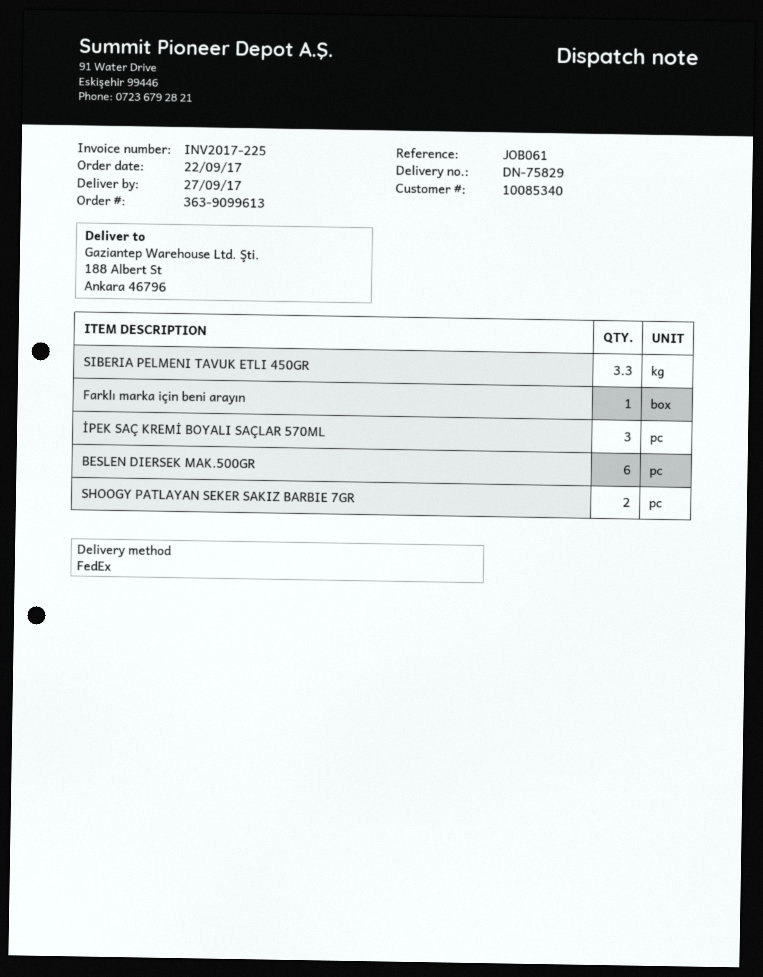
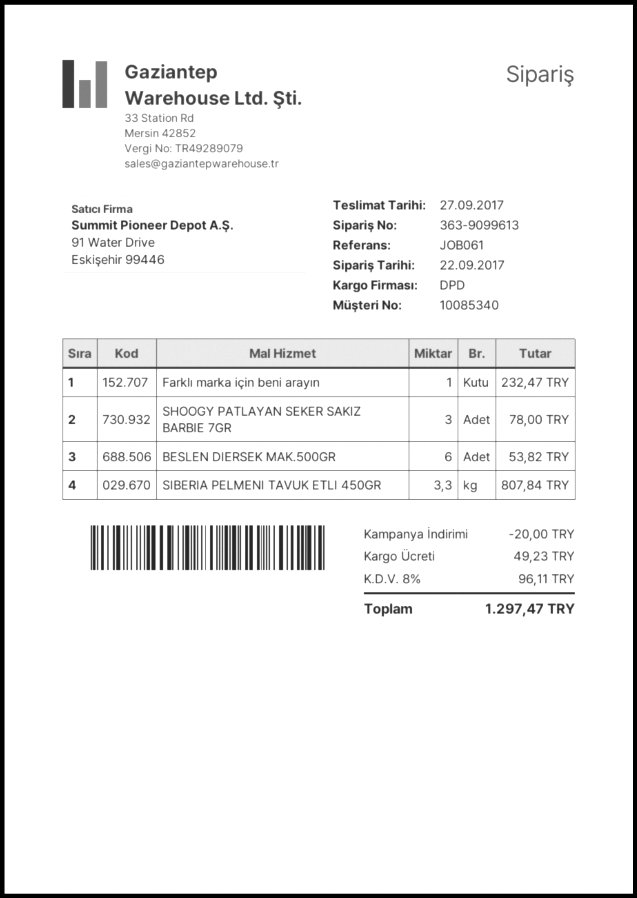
shipping method: FedEx -> DPD
İPEK SAÇ KREMİ BOYALI SAÇLAR 570ML: 3 -> none
SHOOGY PATLAYAN SEKER SAKIZ BARBIE 7GR: 2 -> 3

